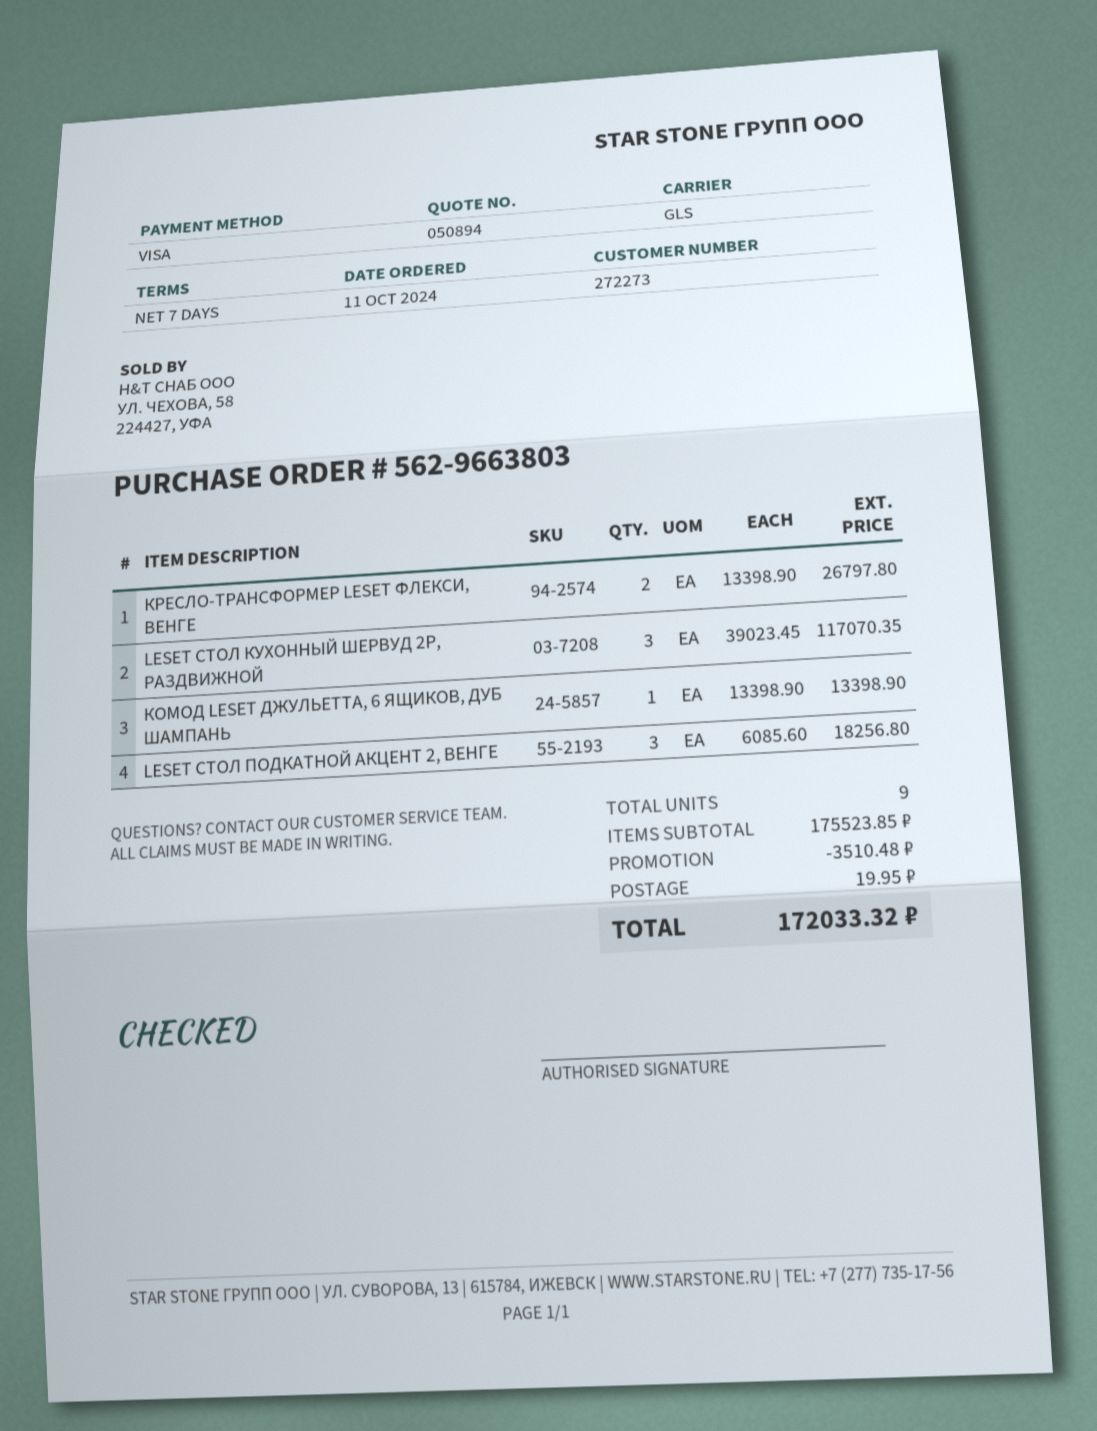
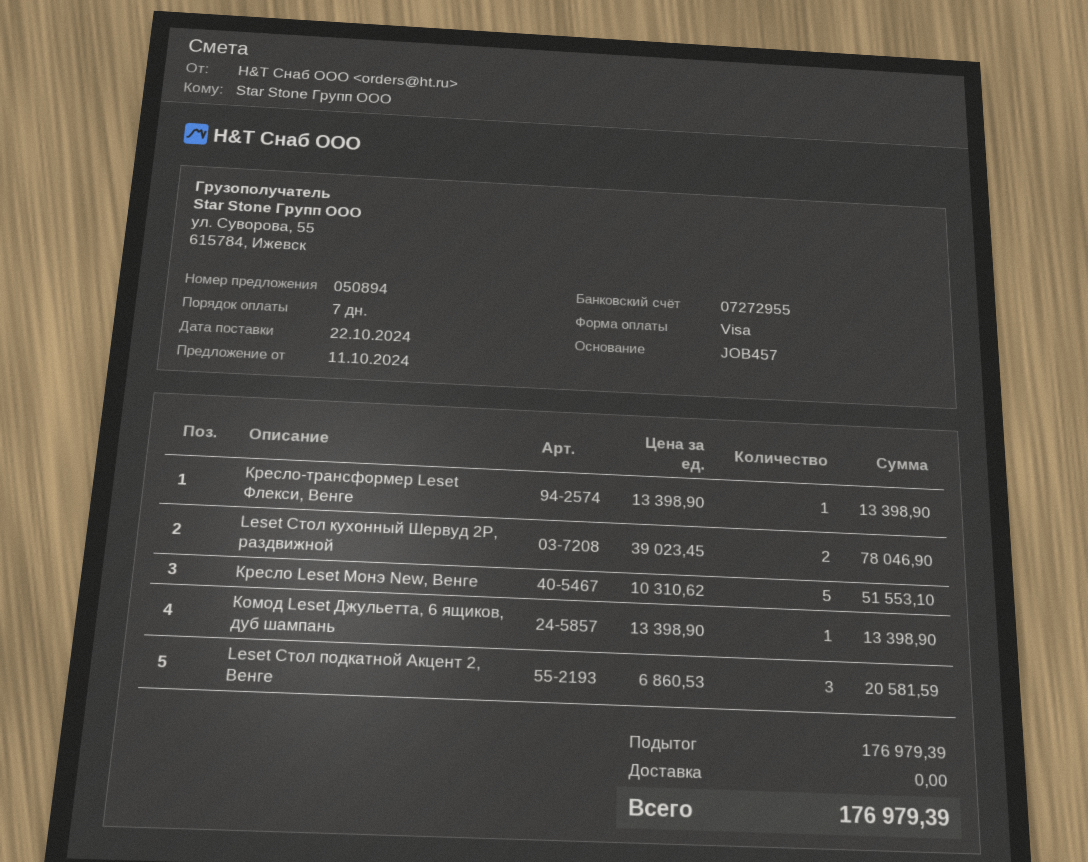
КРЕСЛО-ТРАНСФОРМЕР LESET ФЛЕКСИ, ВЕНГЕ: 2 x 13398.90 = 26797.80 -> 1 x 13398.90 = 13398.90
LESET СТОЛ КУХОННЫЙ ШЕРВУД 2Р, РАЗДВИЖНОЙ: 3 x 39023.45 = 117070.35 -> 2 x 39023.45 = 78046.90
LESET СТОЛ ПОДКАТНОЙ АКЦЕНТ 2, ВЕНГЕ: 3 x 6085.60 = 18256.80 -> 3 x 6860.53 = 20581.59
Кресло Leset Монэ New, Венге: none -> 5 x 10310.62 = 51553.10
subtotal: 175523.85 -> 176979.39
discount: 3510.48 -> none
shipping: 19.95 -> 0.00
total: 172033.32 -> 176979.39

